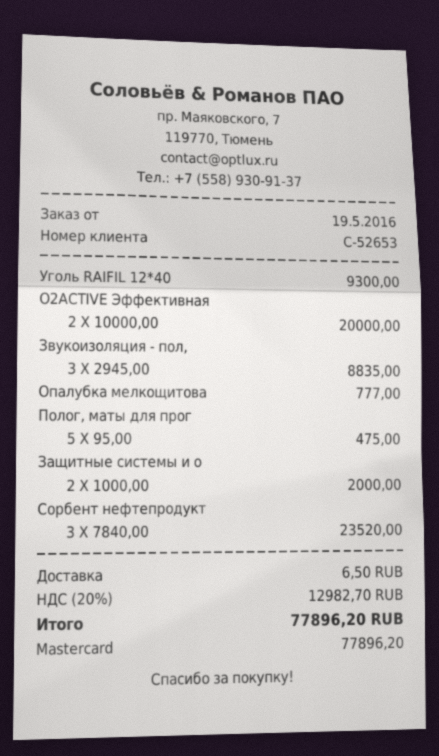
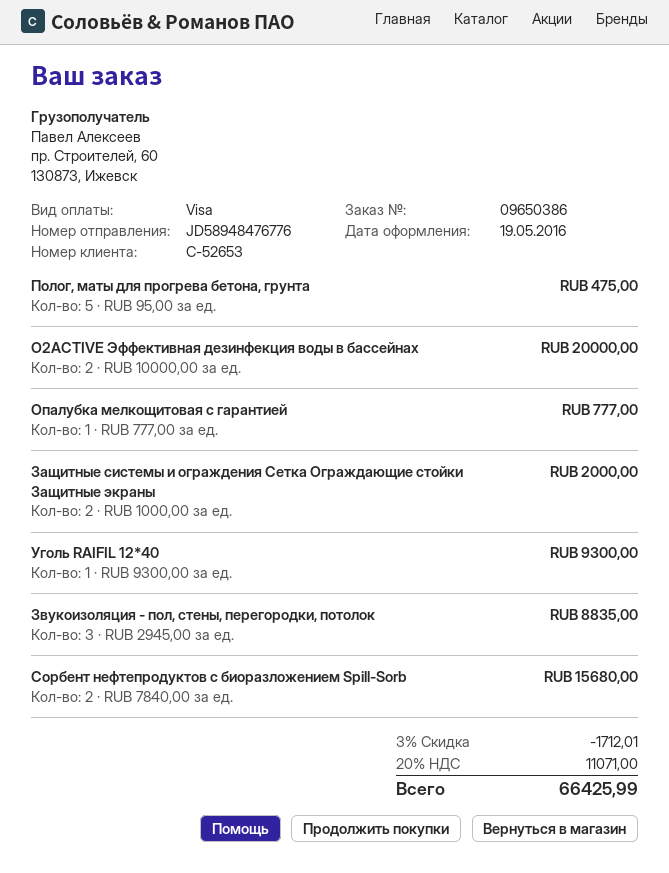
payment method: Mastercard -> Visa
Сорбент нефтепродукт: 3 x 7840.00 = 23520.00 -> 2 x 7840.00 = 15680.00
discount: none -> 3% = 1712.01
shipping: 6.50 -> none
tax: 20% = 12982.70 -> 20% = 11071.00
total: 77896.20 -> 66425.99

